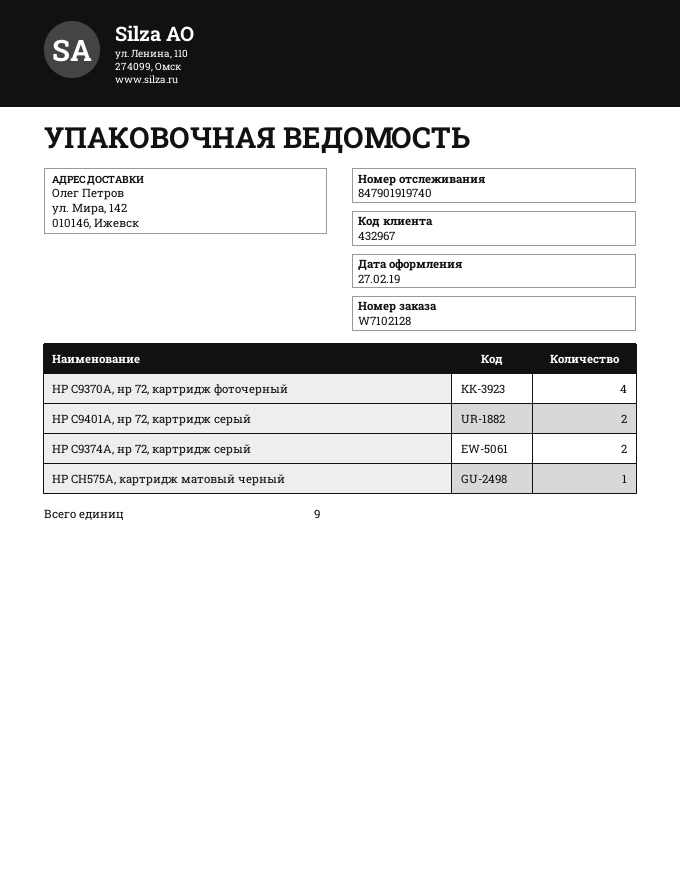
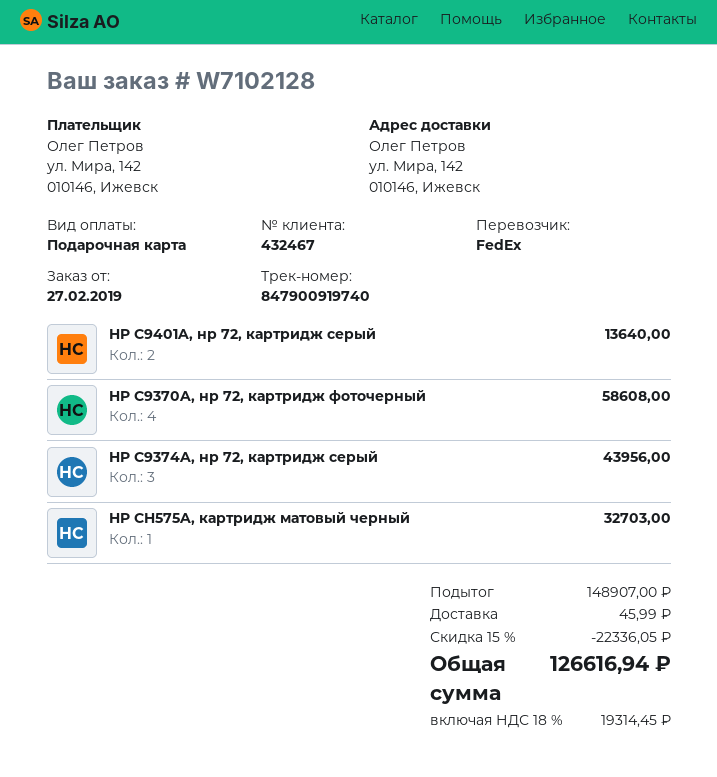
customer number: 432967 -> 432467
tracking number: 847901919740 -> 847900919740
HP C9374A, нр 72, картридж серый: 2 -> 3

